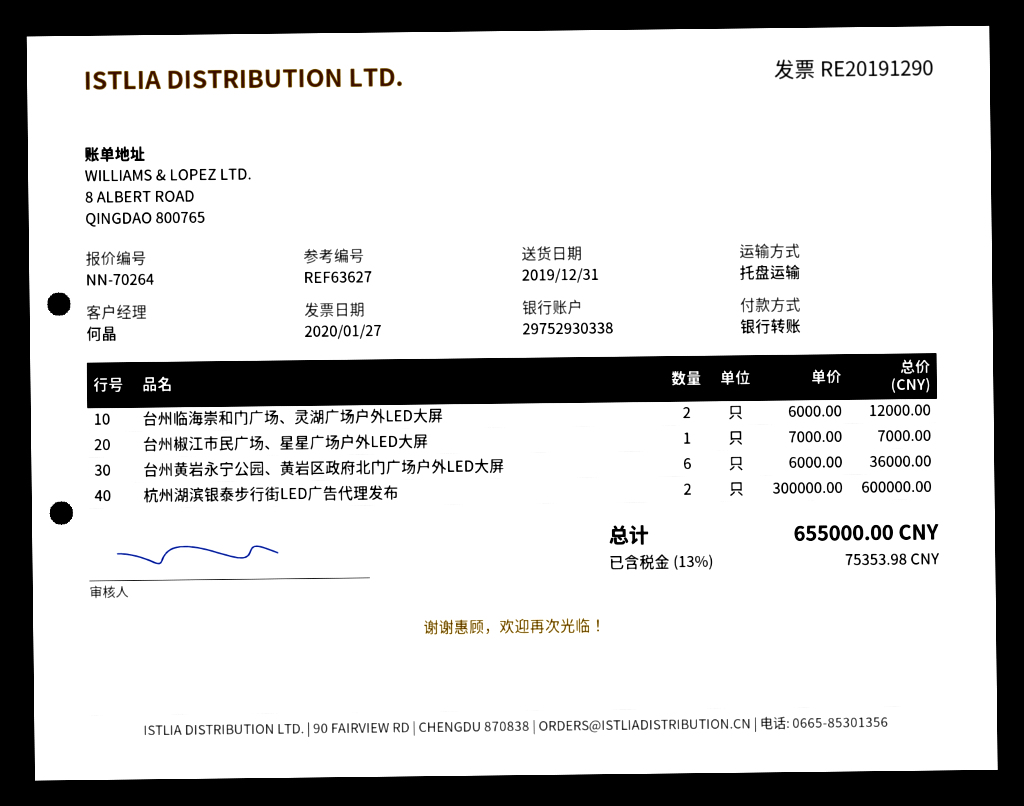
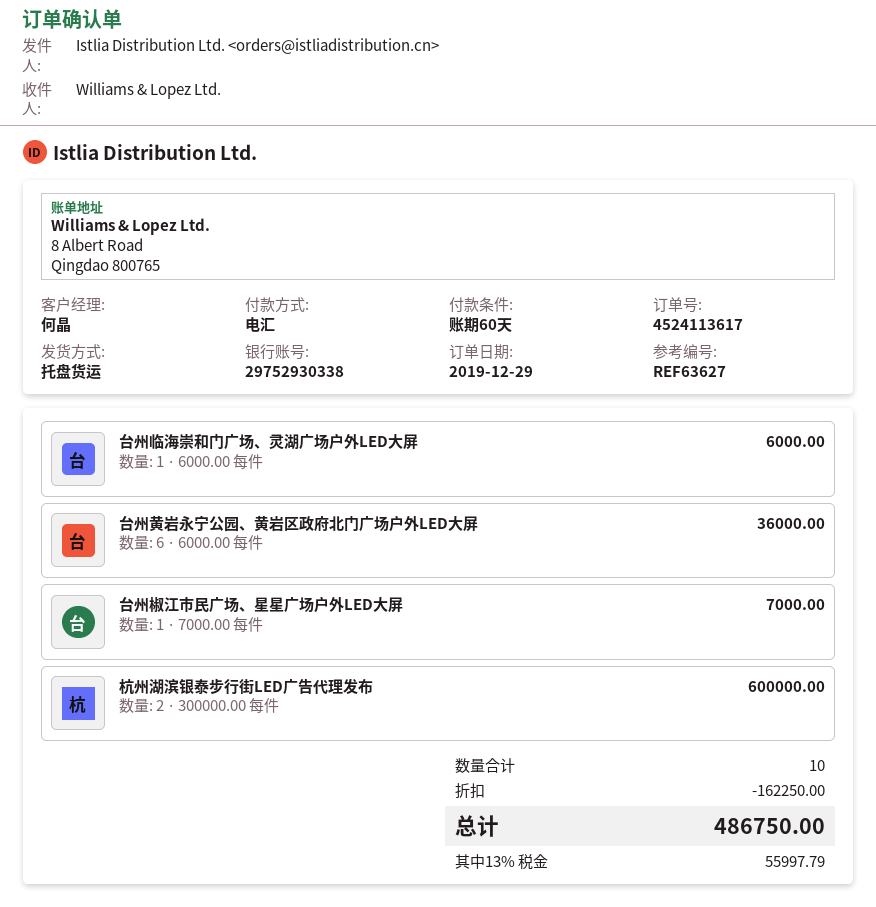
台州临海崇和门广场、灵湖广场户外LED大屏: 2 x 6000.00 = 12000.00 -> 1 x 6000.00 = 6000.00
discount: none -> 162250.00
tax: 13% = 75353.98 -> 13% = 55997.79
total: 655000.00 -> 486750.00

